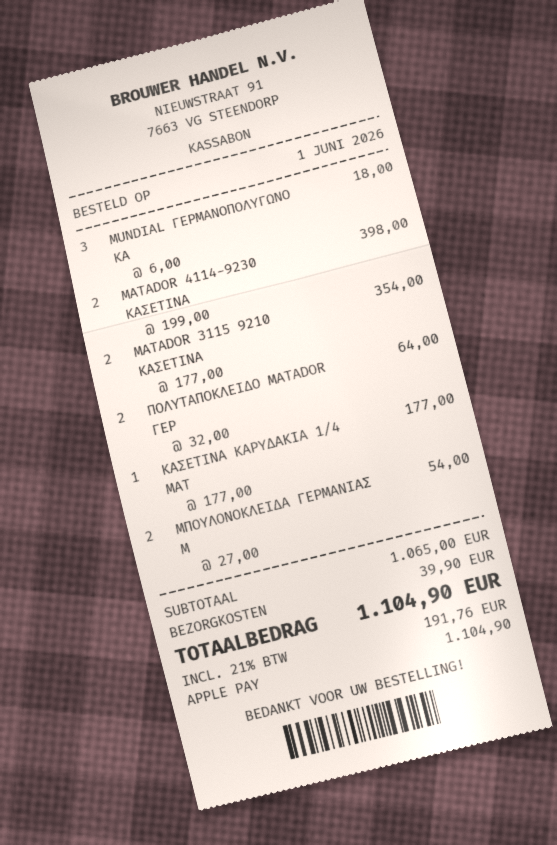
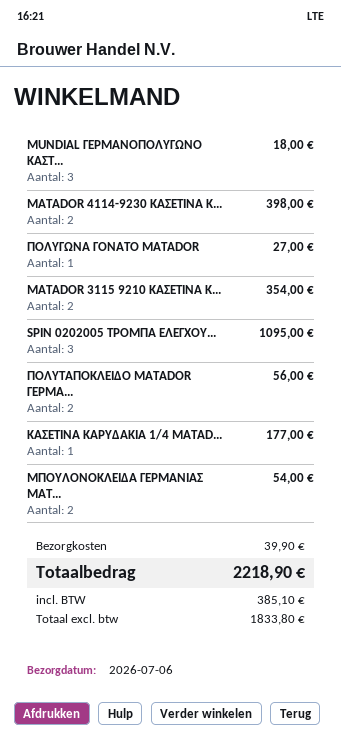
ΠΟΛΥΤΑΠΟΚΛΕΙΔΟ MATADOR ΓΕΡ: 2 for 64.00 -> 2 for 56.00
ΠΟΛΥΓΩΝΑ ΓΟΝΑΤΟ MATADOR: none -> 1 for 27.00
SPIN 0202005 ΤΡΟΜΠΑ ΕΛΕΓΧΟΥ...: none -> 3 for 1095.00
tax: 191.76 -> 385.10
total: 1104.90 -> 2218.90

